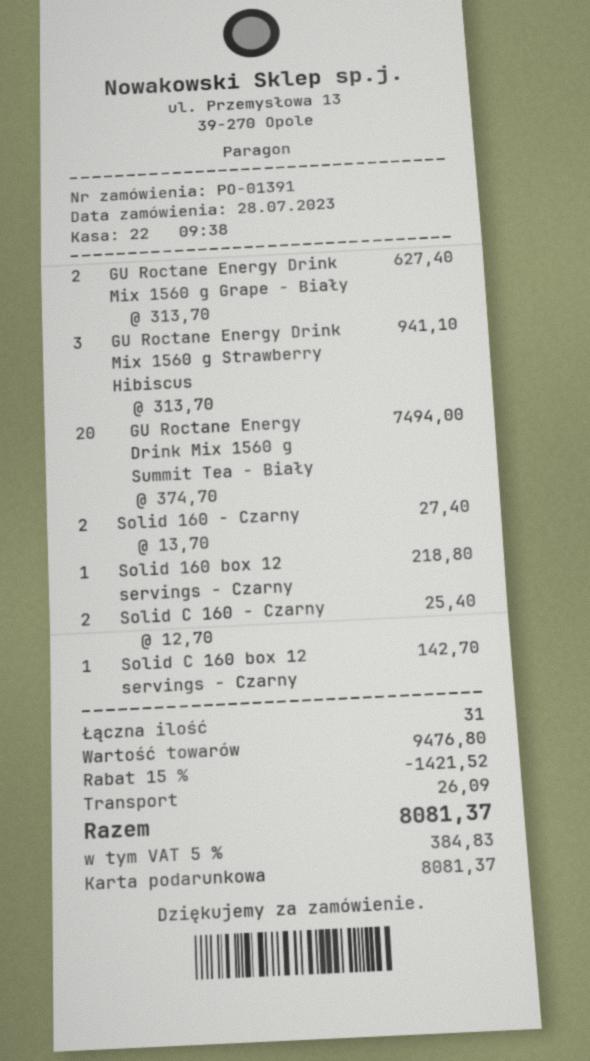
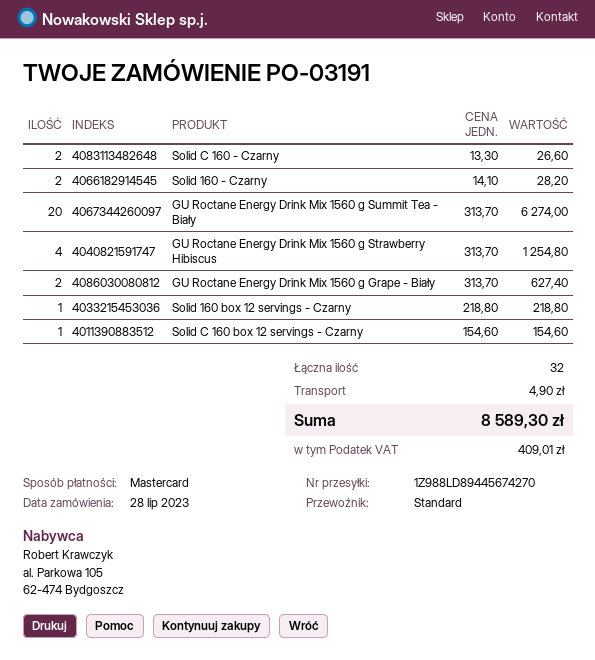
order number: PO-01391 -> PO-03191
payment method: gift card -> Mastercard
GU Roctane Energy Drink Mix 1560 g Strawberry Hibiscus: 3 x 313.70 = 941.10 -> 4 x 313.70 = 1254.80
GU Roctane Energy Drink Mix 1560 g Summit Tea - Biały: 20 x 374.70 = 7494.00 -> 20 x 313.70 = 6274.00
Solid 160 - Czarny: 2 x 13.70 = 27.40 -> 2 x 14.10 = 28.20
Solid C 160 - Czarny: 2 x 12.70 = 25.40 -> 2 x 13.30 = 26.60
Solid C 160 box 12 servings - Czarny: 1 x 142.70 = 142.70 -> 1 x 154.60 = 154.60
total quantity: 31 -> 32
discount: 15% = 1421.52 -> none
shipping: 26.09 -> 4.90
tax: 384.83 -> 409.01
total: 8081.37 -> 8589.30

